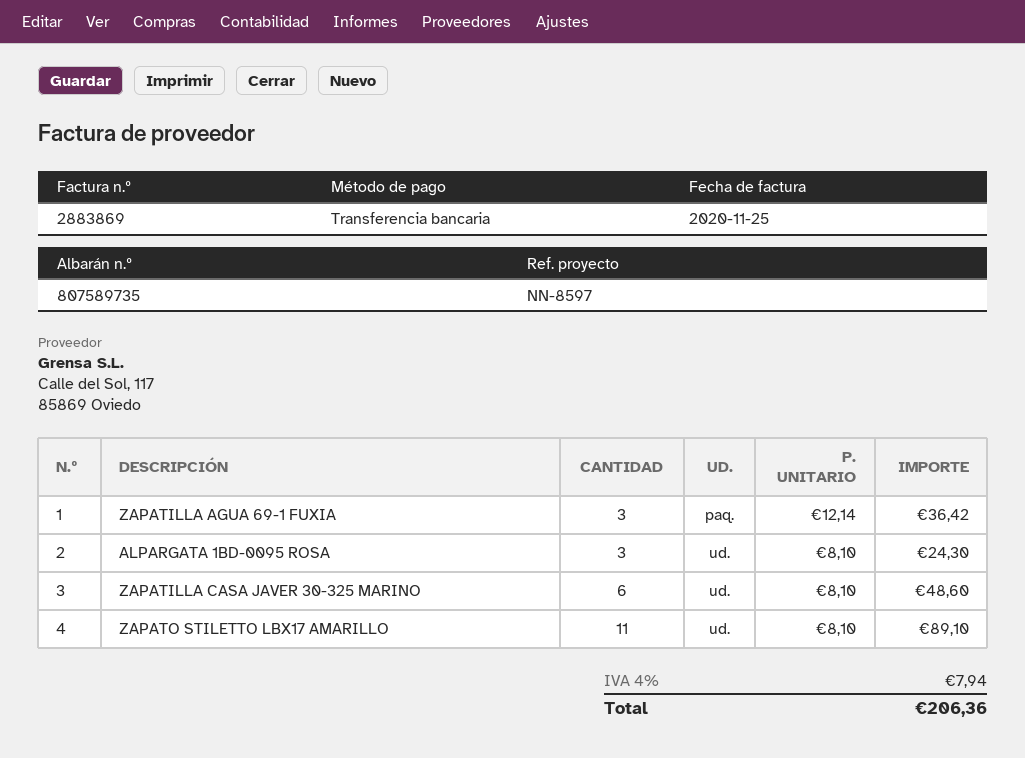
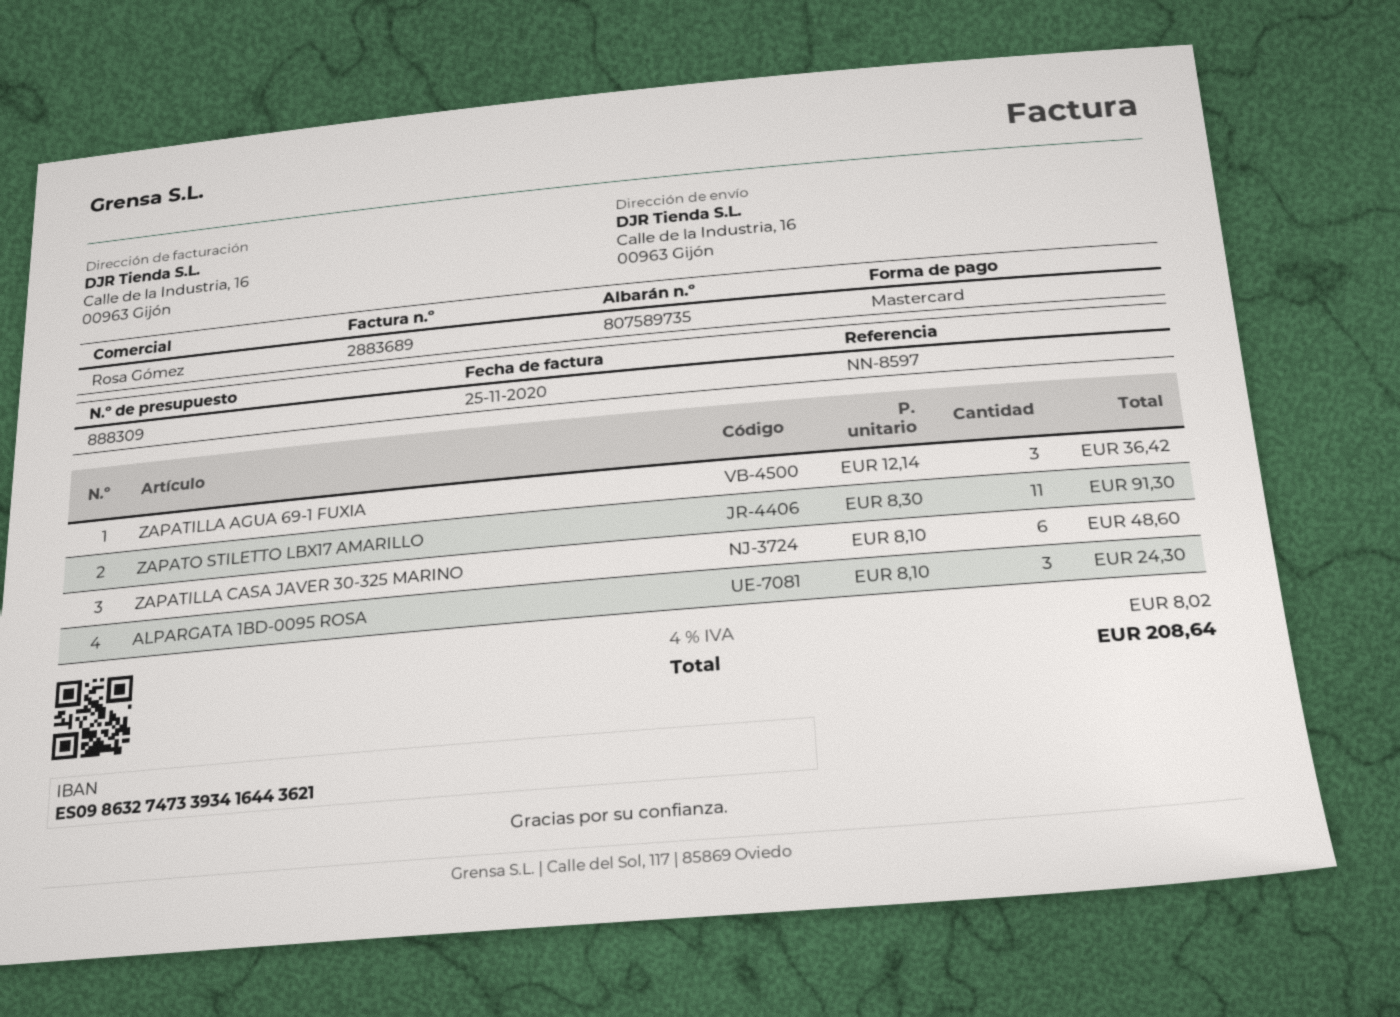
invoice number: 2883869 -> 2883689
payment method: bank transfer -> Mastercard
ZAPATO STILETTO LBX17 AMARILLO: 11 x 8.10 = 89.10 -> 11 x 8.30 = 91.30
tax: 4% = 7.94 -> 4% = 8.02
total: 206.36 -> 208.64

